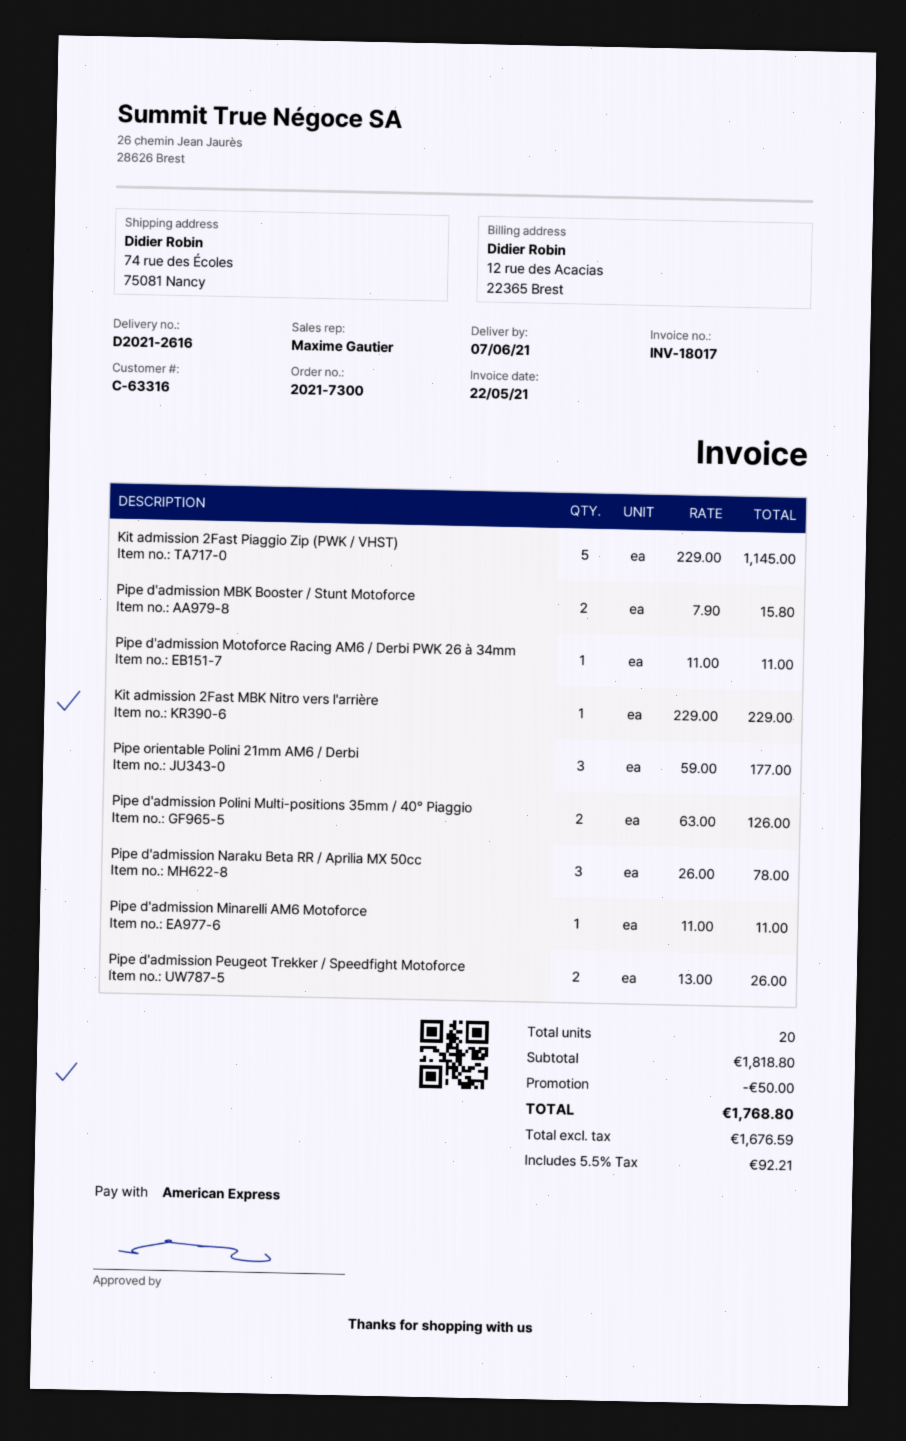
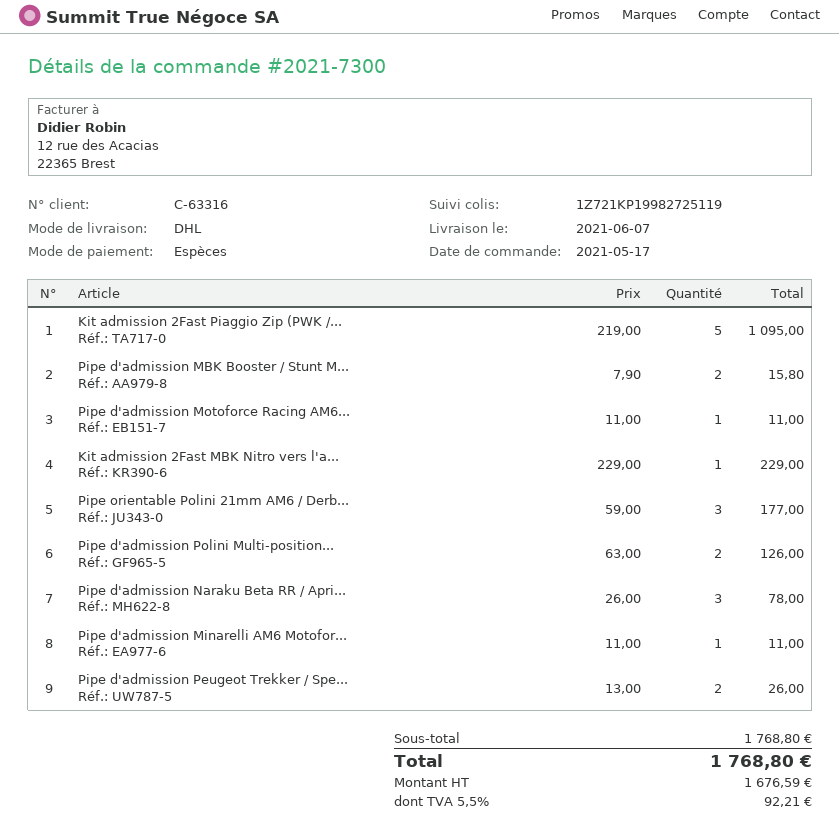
payment method: American Express -> cash
Kit admission 2Fast Piaggio Zip (PWK / VHST): 5 x 229.00 = 1145.00 -> 5 x 219.00 = 1095.00
subtotal: 1818.80 -> 1768.80
discount: 50.00 -> none

